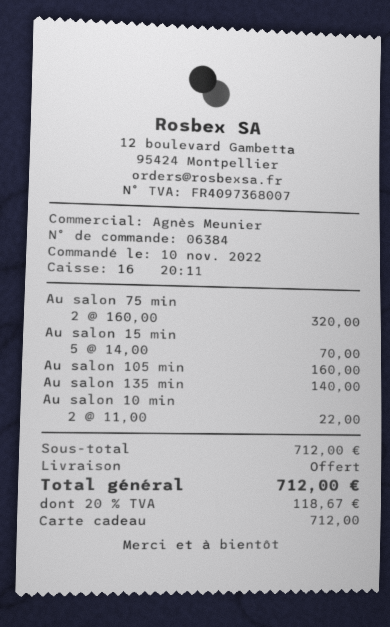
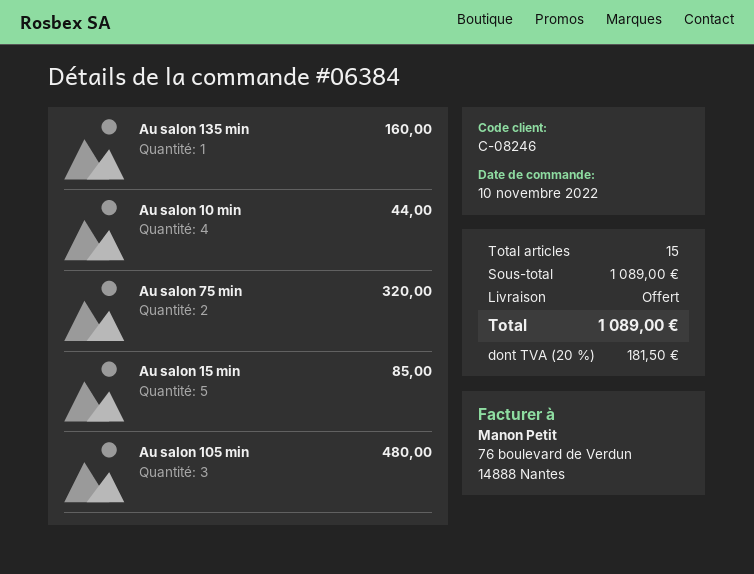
Au salon 15 min: 5 for 70.00 -> 5 for 85.00
Au salon 105 min: 1 for 160.00 -> 3 for 480.00
Au salon 135 min: 1 for 140.00 -> 1 for 160.00
Au salon 10 min: 2 for 22.00 -> 4 for 44.00
subtotal: 712.00 -> 1089.00
tax: 20% = 118.67 -> 20% = 181.50
total: 712.00 -> 1089.00

